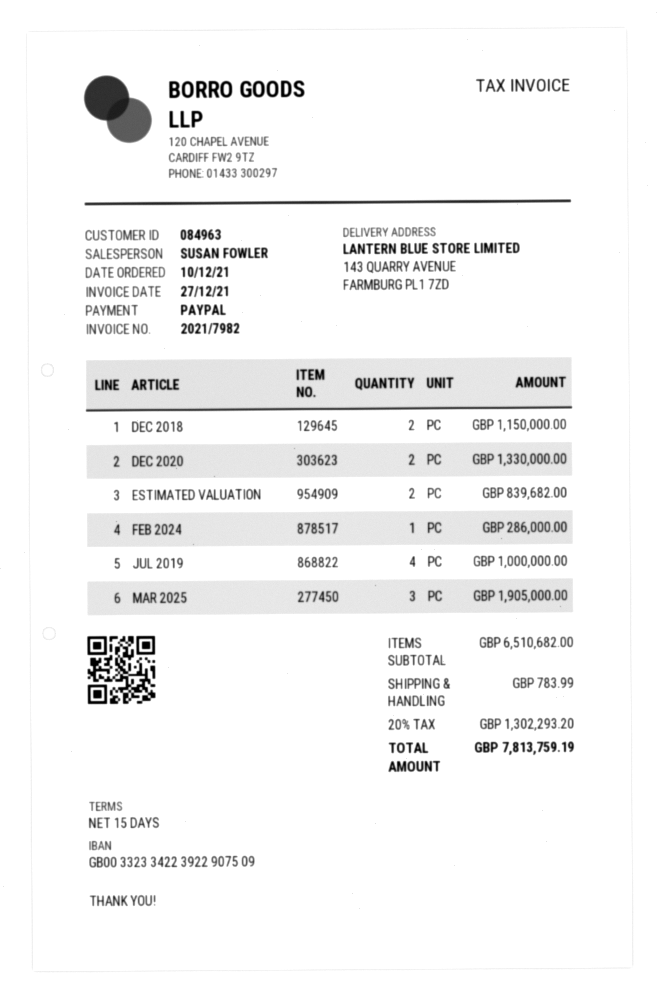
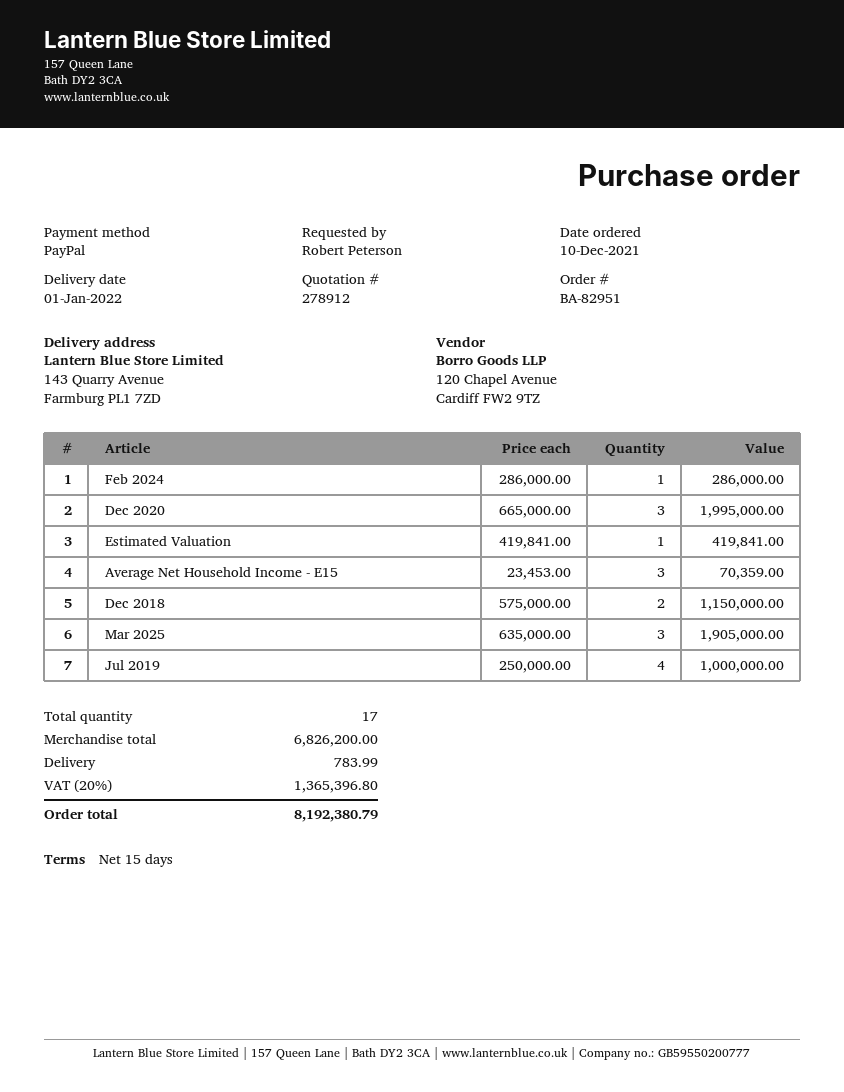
DEC 2020: 2 for 1330000.00 -> 3 for 1995000.00
ESTIMATED VALUATION: 2 for 839682.00 -> 1 for 419841.00
Average Net Household Income - E15: none -> 3 for 70359.00
subtotal: 6510682.00 -> 6826200.00
tax: 20% = 1302293.20 -> 20% = 1365396.80
total: 7813759.19 -> 8192380.79

